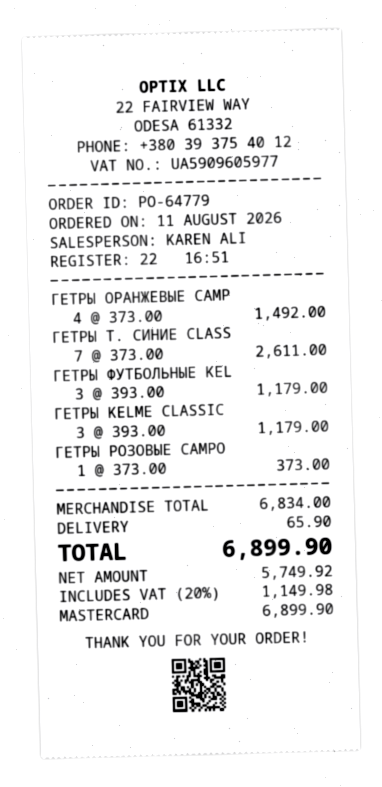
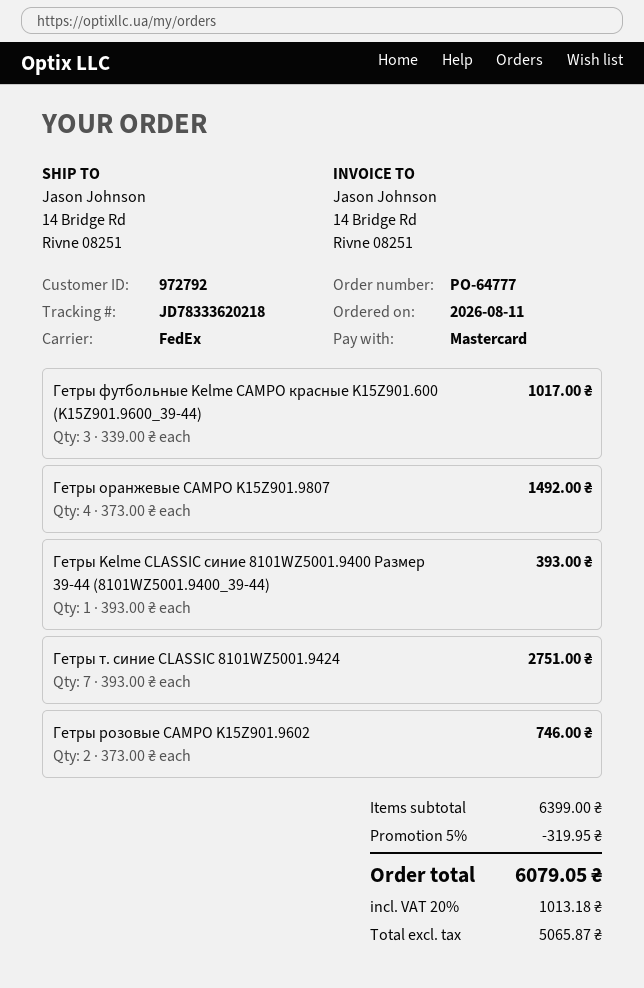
order number: PO-64779 -> PO-64777
ГЕТРЫ Т. СИНИЕ CLASS: 7 x 373.00 = 2611.00 -> 7 x 393.00 = 2751.00
ГЕТРЫ ФУТБОЛЬНЫЕ KEL: 3 x 393.00 = 1179.00 -> 3 x 339.00 = 1017.00
ГЕТРЫ KELME CLASSIC: 3 x 393.00 = 1179.00 -> 1 x 393.00 = 393.00
ГЕТРЫ РОЗОВЫЕ CAMPO: 1 x 373.00 = 373.00 -> 2 x 373.00 = 746.00
subtotal: 6834.00 -> 6399.00
discount: none -> 5% = 319.95
shipping: 65.90 -> none
net: 5749.92 -> 5065.87
tax: 20% = 1149.98 -> 20% = 1013.18
total: 6899.90 -> 6079.05

